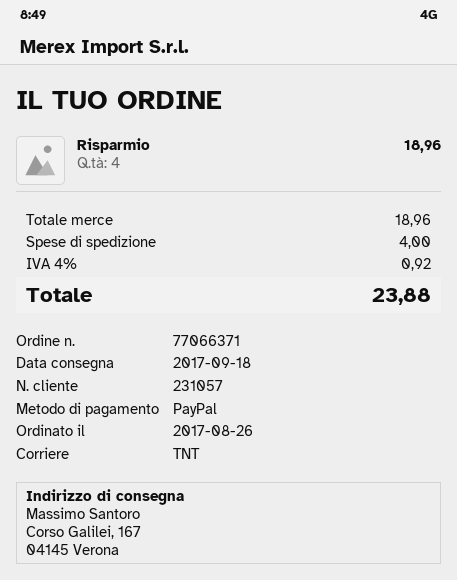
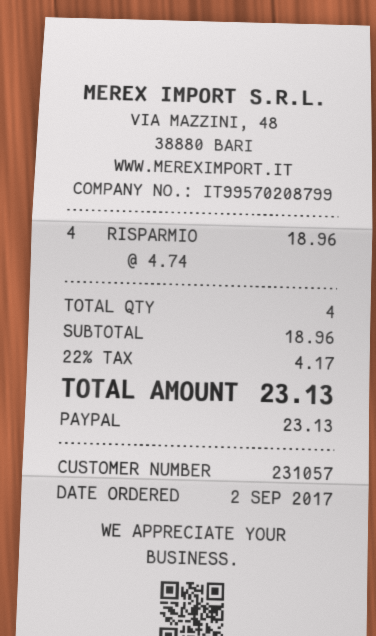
order date: 2017-08-26 -> 2017-09-02
shipping: 4.00 -> none
tax: 4% = 0.92 -> 22% = 4.17
total: 23.88 -> 23.13

